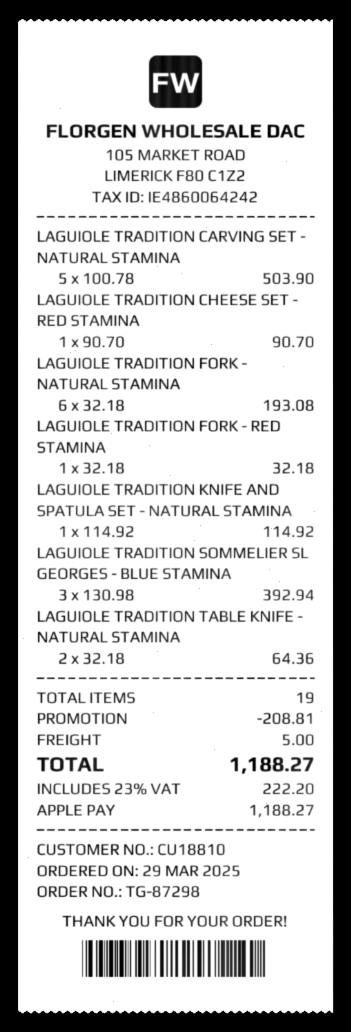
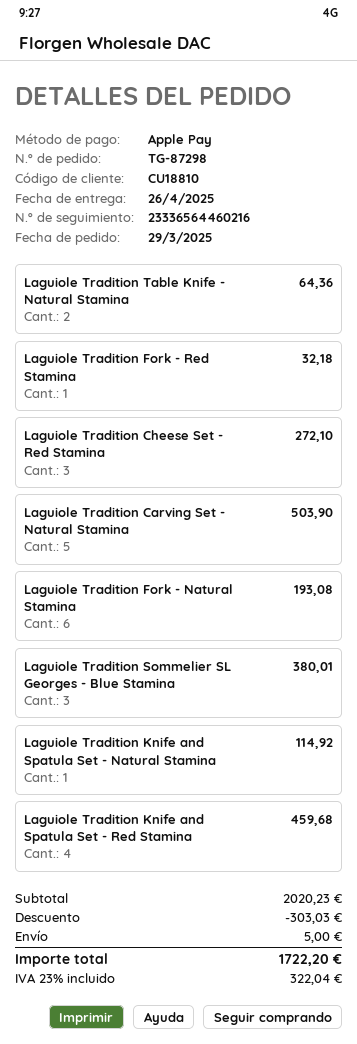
LAGUIOLE TRADITION CHEESE SET - RED STAMINA: 1 for 90.70 -> 3 for 272.10
LAGUIOLE TRADITION SOMMELIER SL GEORGES - BLUE STAMINA: 3 for 392.94 -> 3 for 380.01
Laguiole Tradition Knife and Spatula Set - Red Stamina: none -> 4 for 459.68
discount: 208.81 -> 303.03
tax: 23% = 222.20 -> 23% = 322.04
total: 1188.27 -> 1722.20

